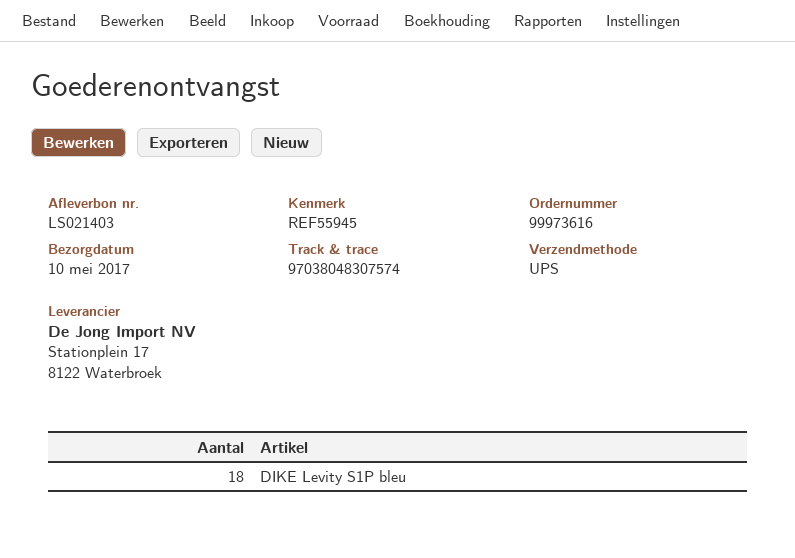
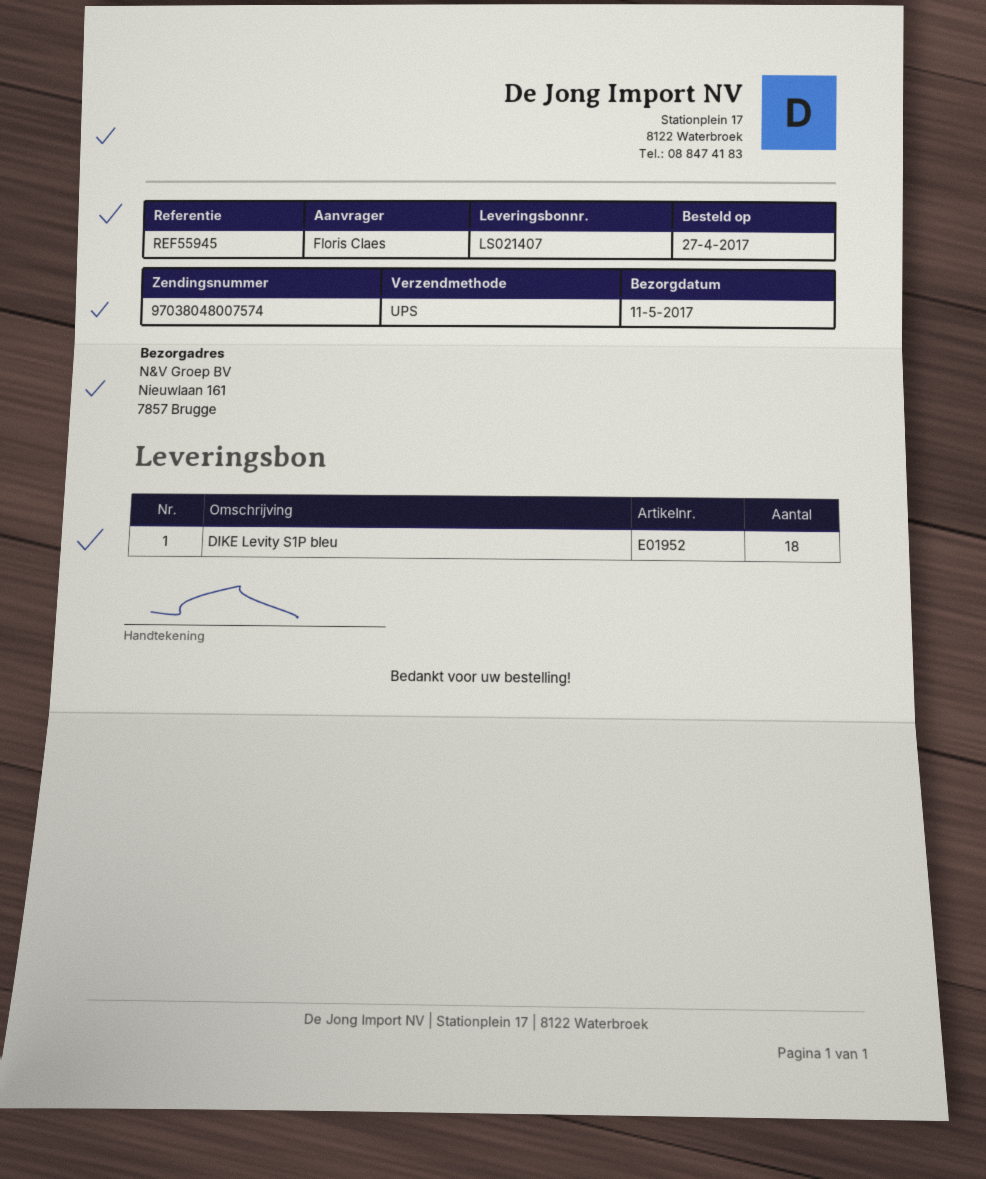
delivery note number: LS021403 -> LS021407
delivery date: 2017-05-10 -> 2017-05-11
tracking number: 97038048307574 -> 97038048007574

